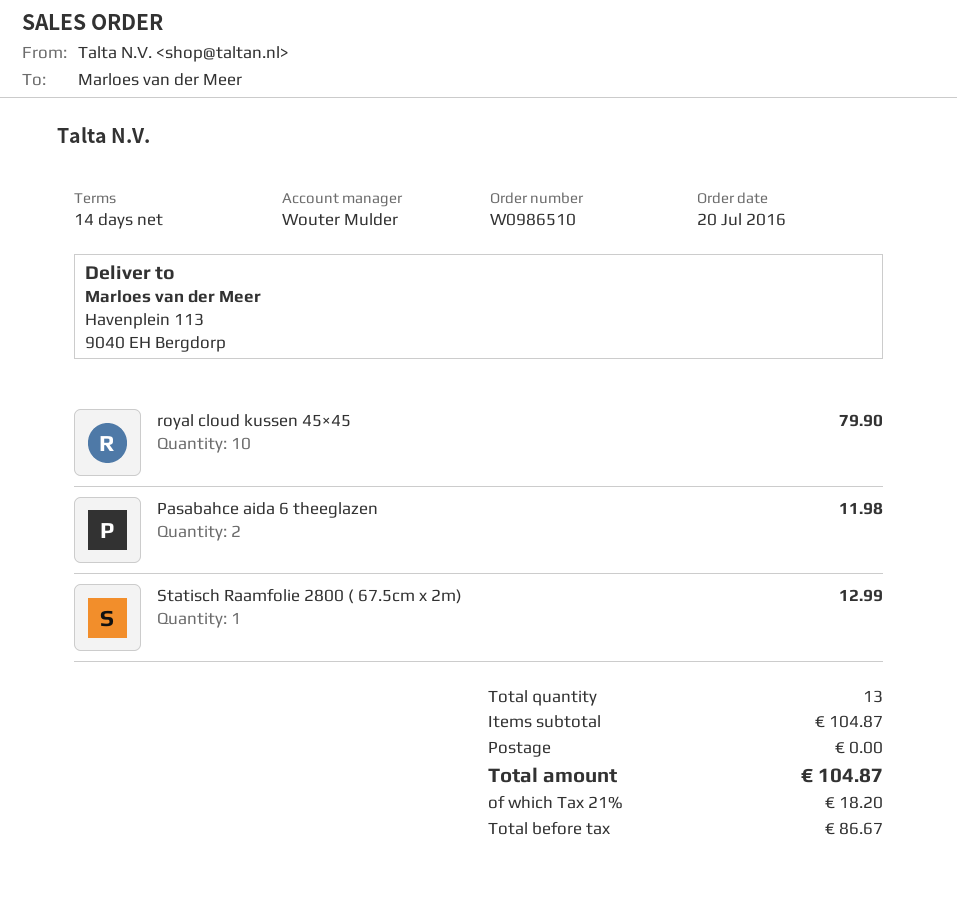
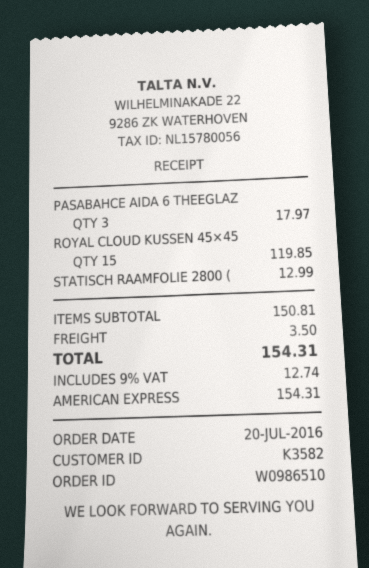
royal cloud kussen 45×45: 10 for 79.90 -> 15 for 119.85
Pasabahce aida 6 theeglazen: 2 for 11.98 -> 3 for 17.97
subtotal: 104.87 -> 150.81
shipping: 0.00 -> 3.50
tax: 21% = 18.20 -> 9% = 12.74
total: 104.87 -> 154.31

